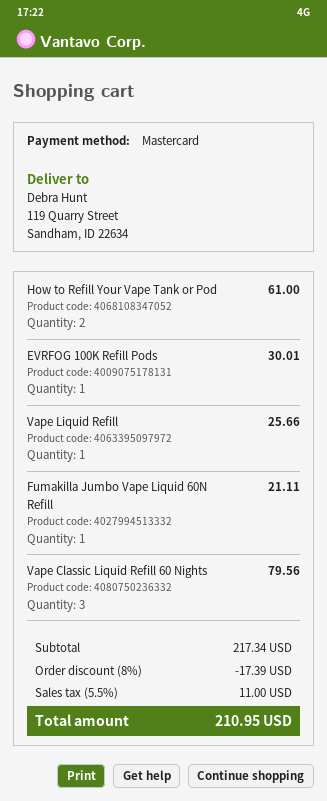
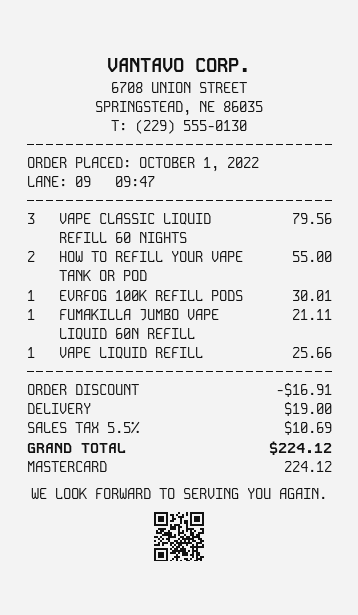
How to Refill Your Vape Tank or Pod: 2 for 61.00 -> 2 for 55.00
discount: 17.39 -> 16.91
shipping: none -> 19.00
tax: 5.5% = 11.00 -> 5.5% = 10.69
total: 210.95 -> 224.12

